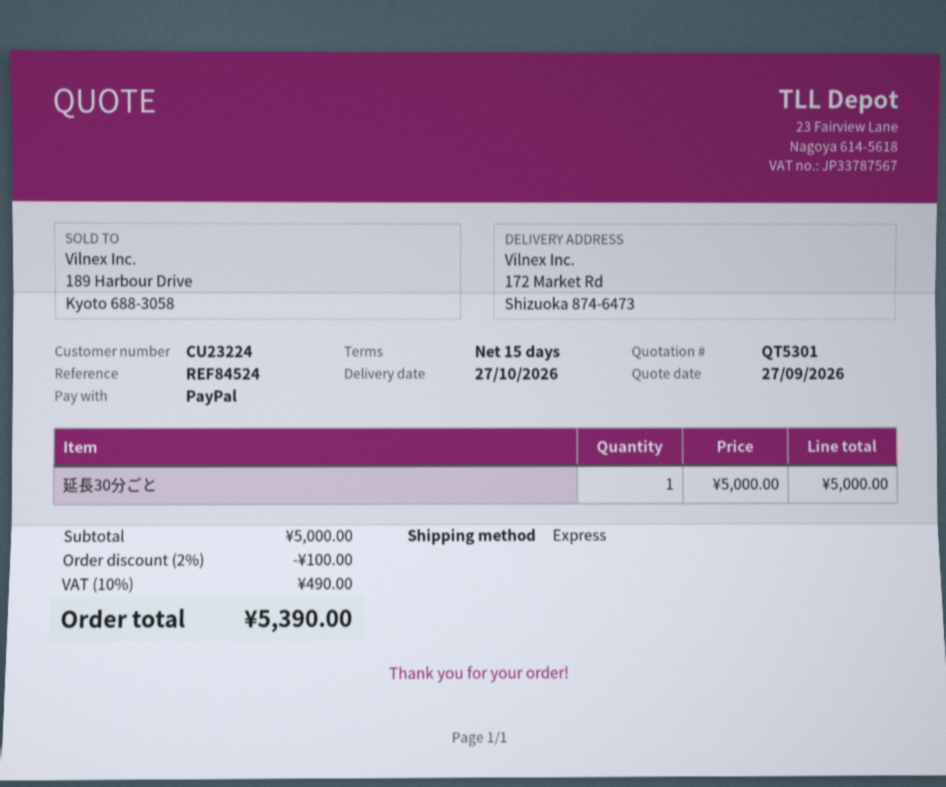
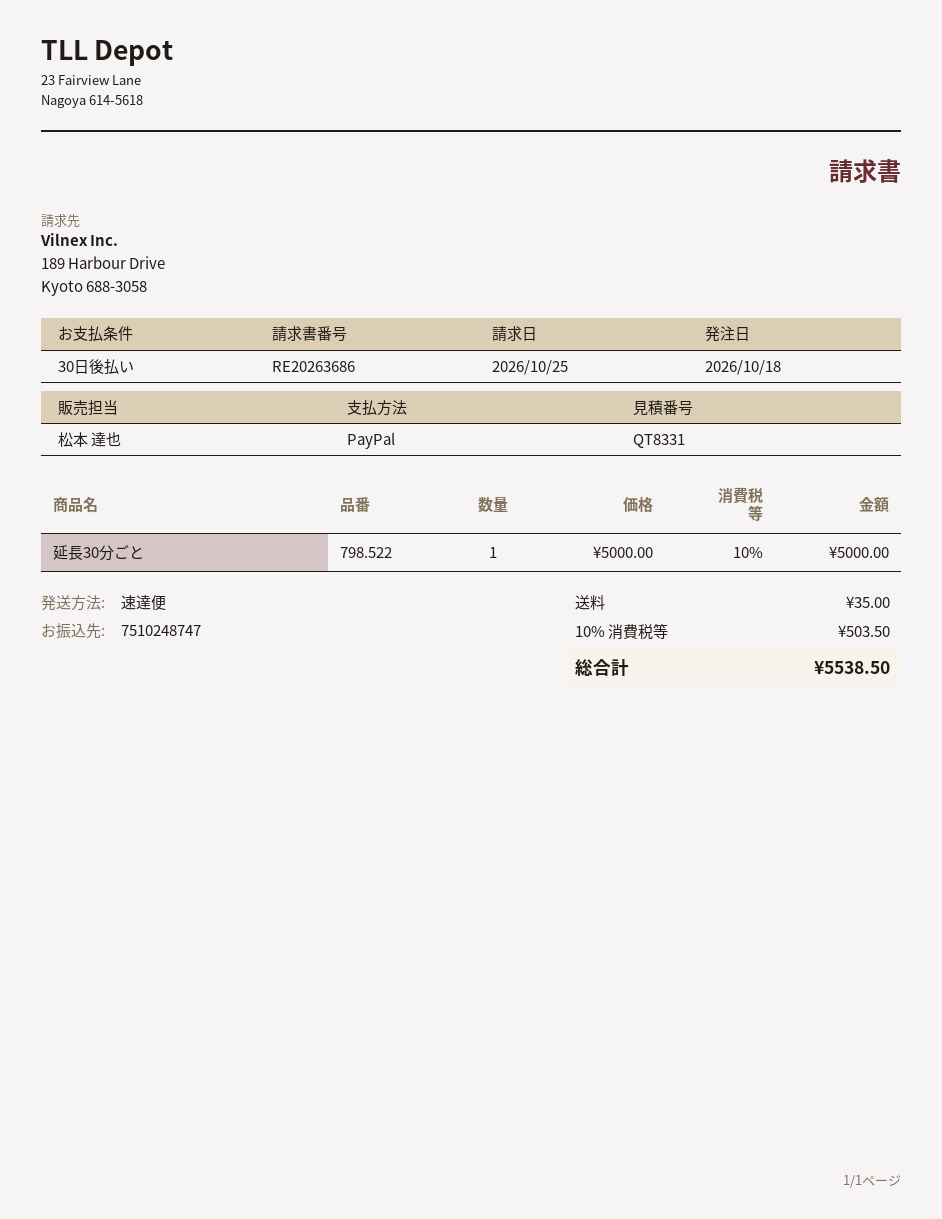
quote number: QT5301 -> QT8331
payment terms: 15 days -> 30 days
discount: 2% = 100.00 -> none
shipping: none -> 35.00
tax: 10% = 490.00 -> 10% = 503.50
total: 5390.00 -> 5538.50

